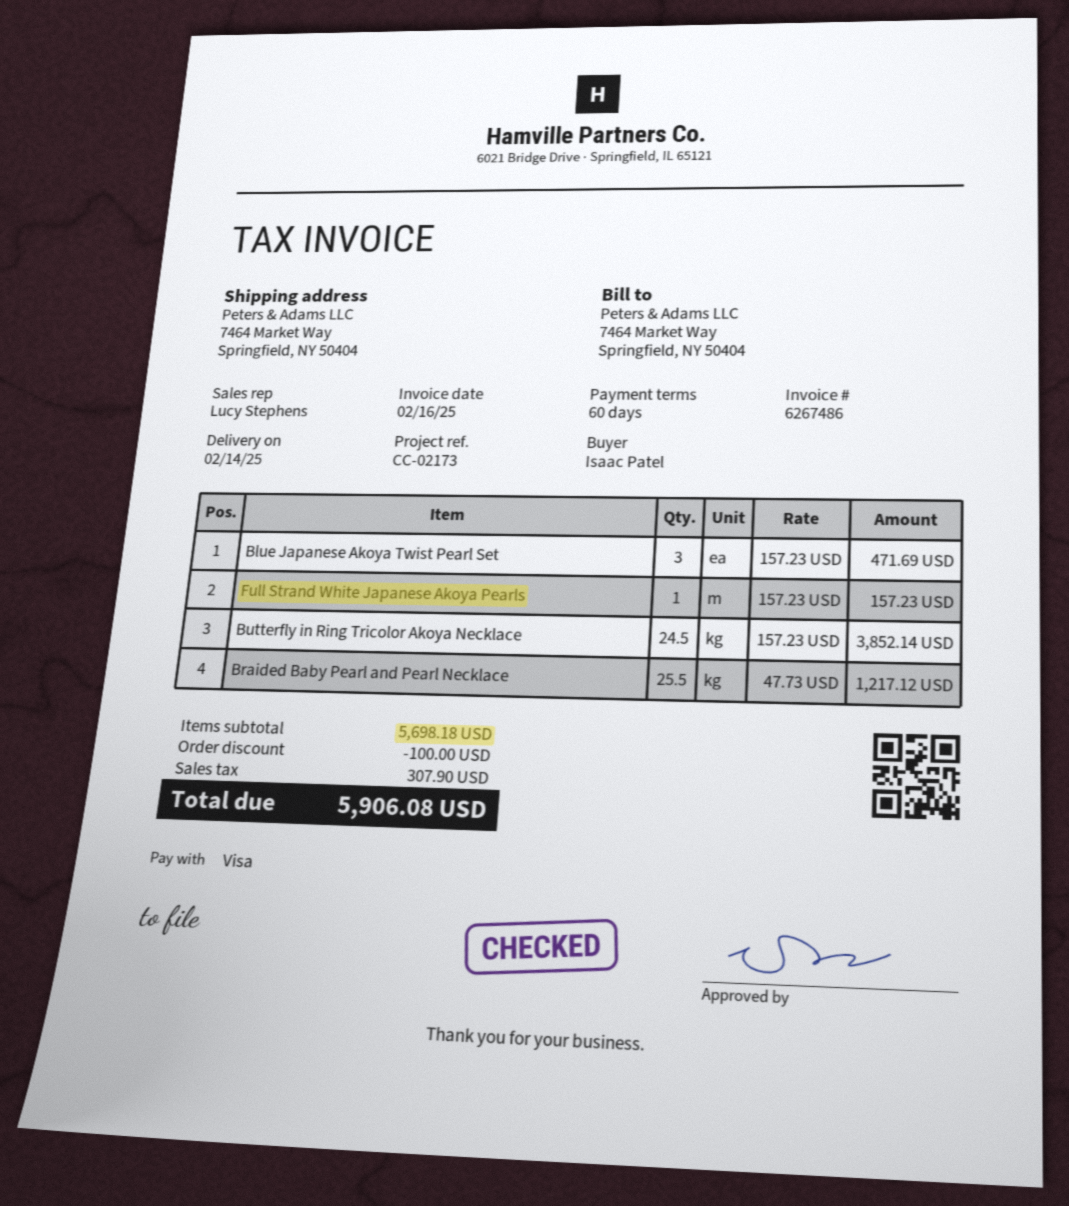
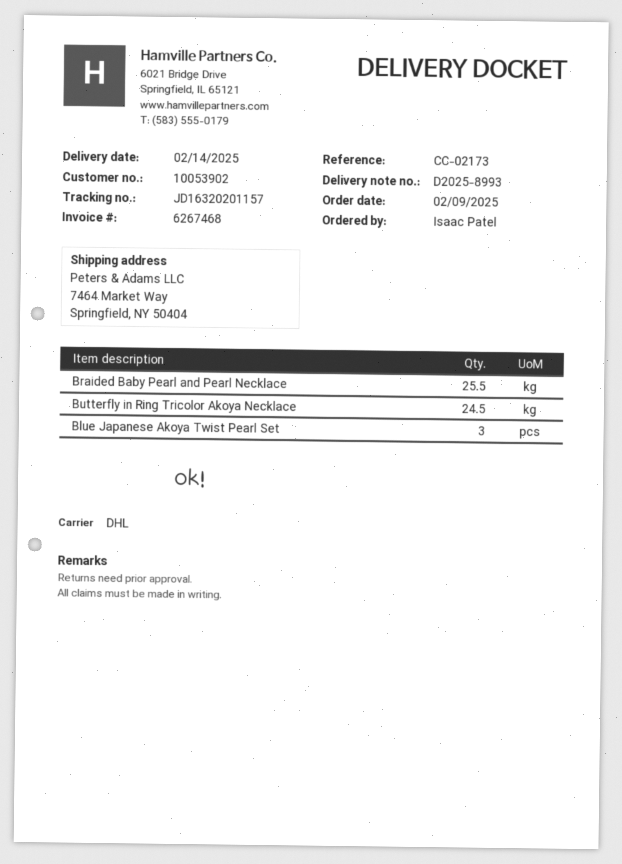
invoice number: 6267486 -> 6267468
Full Strand White Japanese Akoya Pearls: 1 -> none

